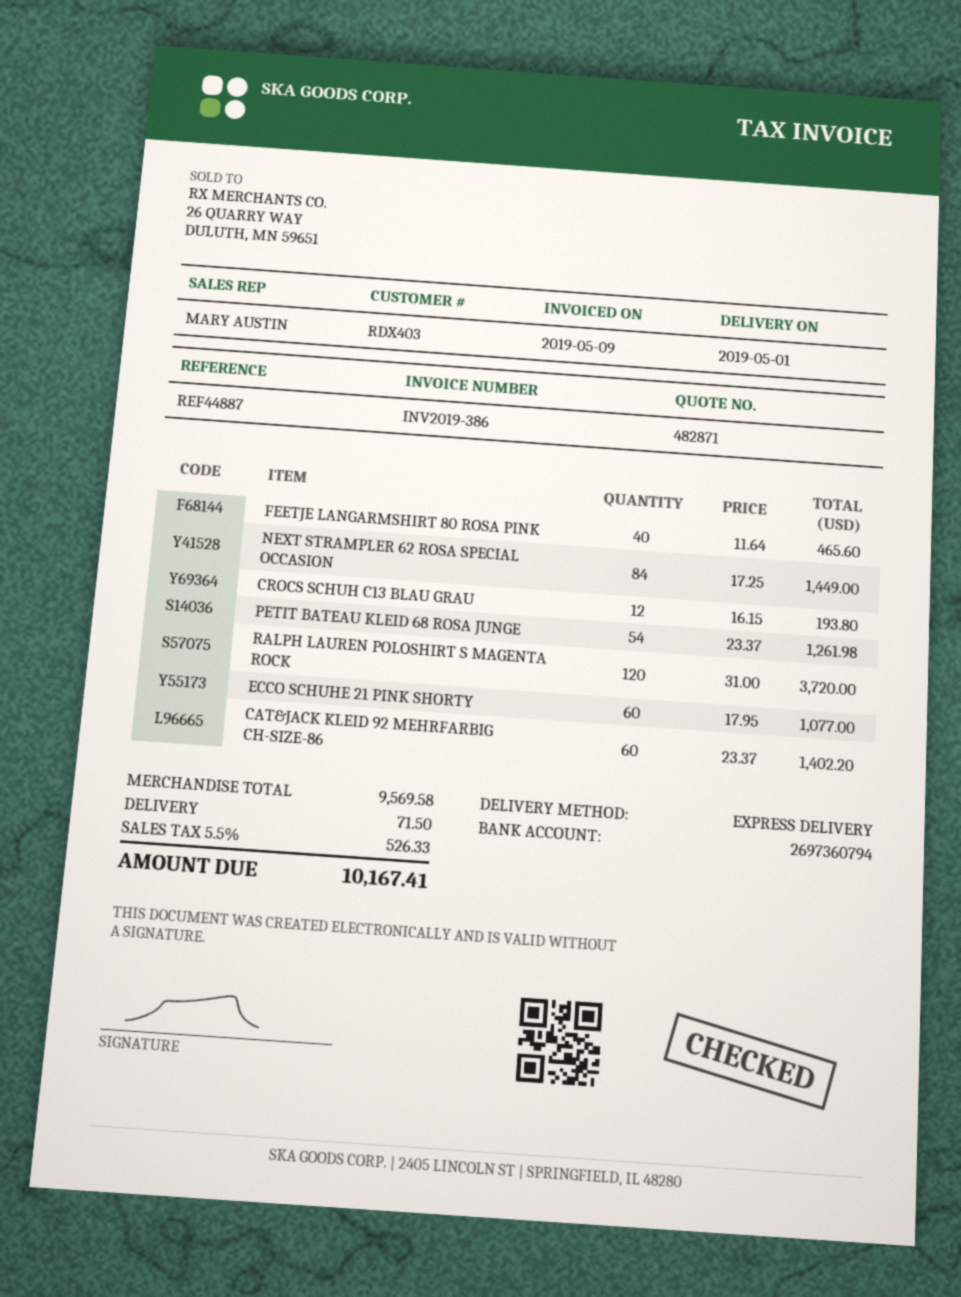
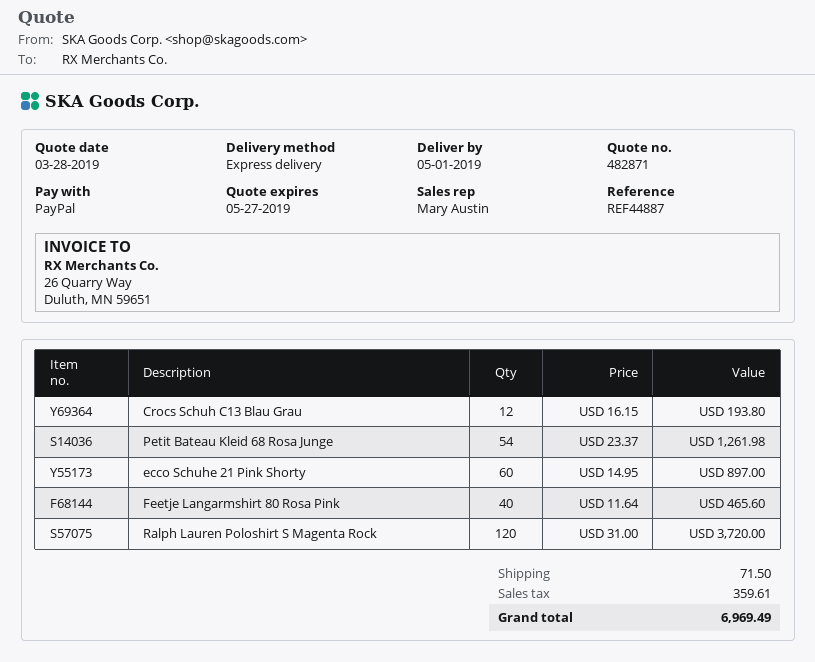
NEXT STRAMPLER 62 ROSA SPECIAL OCCASION: 84 x 17.25 = 1449.00 -> none
ECCO SCHUHE 21 PINK SHORTY: 60 x 17.95 = 1077.00 -> 60 x 14.95 = 897.00
CAT&JACK KLEID 92 MEHRFARBIG CH-SIZE-86: 60 x 23.37 = 1402.20 -> none
tax: 526.33 -> 359.61
total: 10167.41 -> 6969.49

